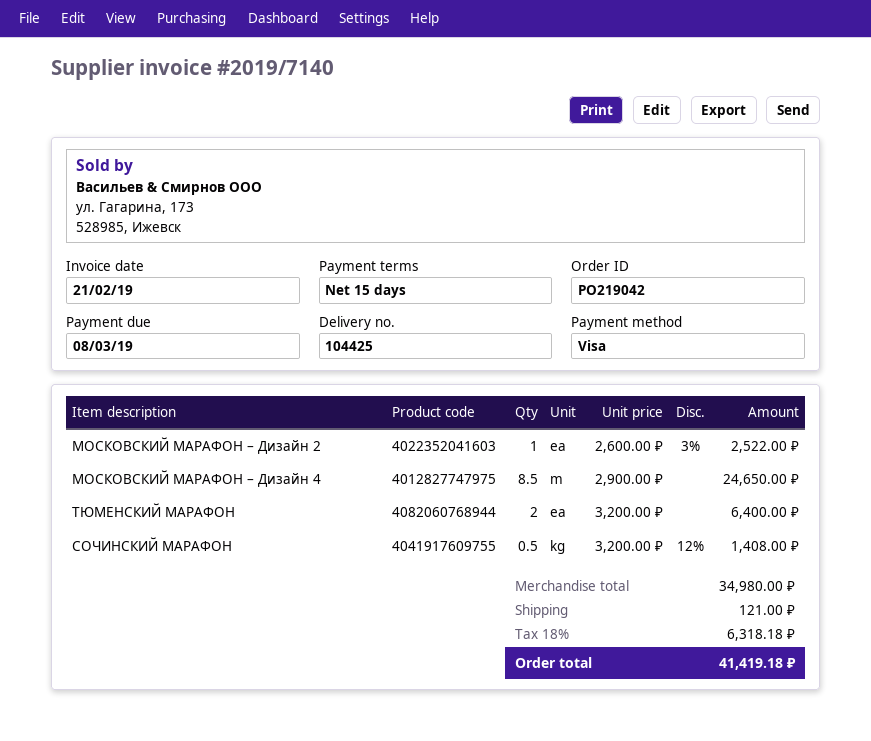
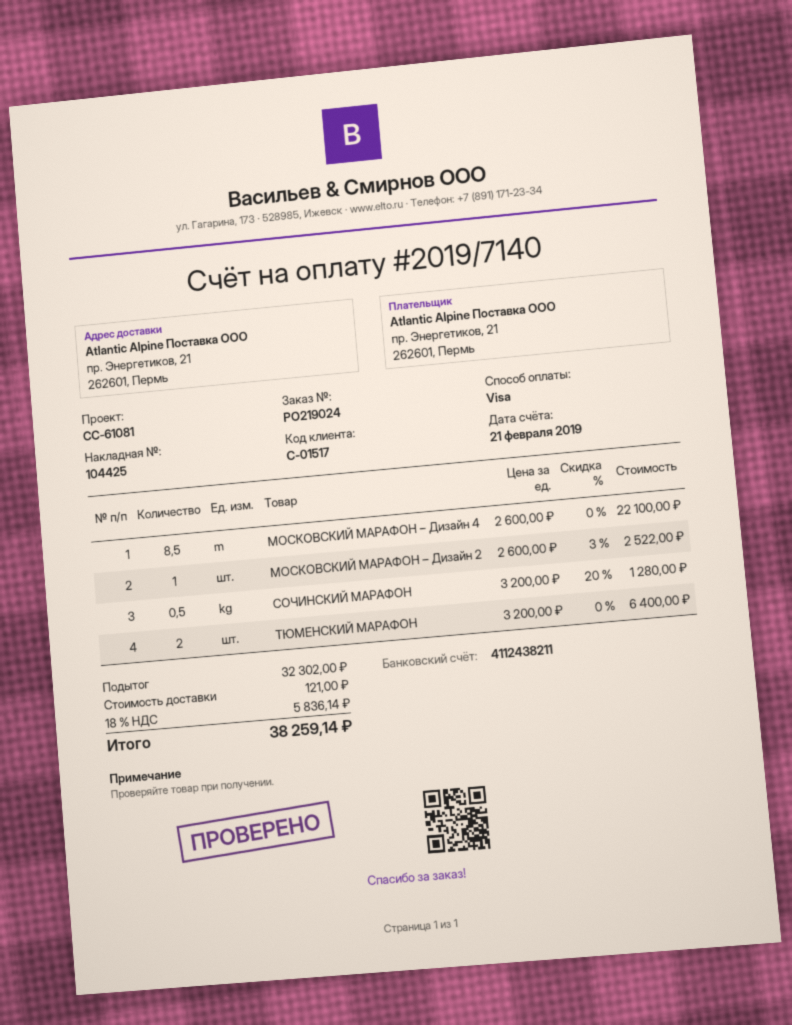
order number: PO219042 -> PO219024
МОСКОВСКИЙ МАРАФОН – Дизайн 4: 8.5 x 2900.00 = 24650.00 -> 8.5 x 2600.00 = 22100.00
СОЧИНСКИЙ МАРАФОН: 0.5 x 3200.00 - 12% = 1408.00 -> 0.5 x 3200.00 - 20% = 1280.00
subtotal: 34980.00 -> 32302.00
tax: 18% = 6318.18 -> 18% = 5836.14
total: 41419.18 -> 38259.14

